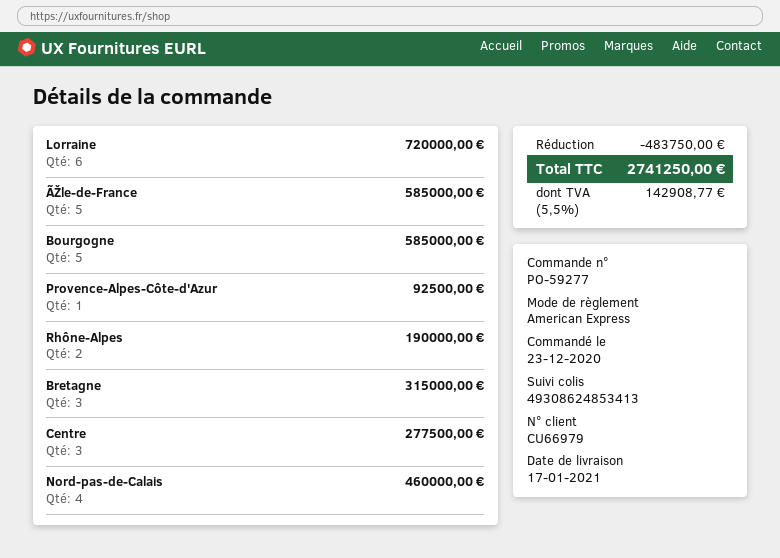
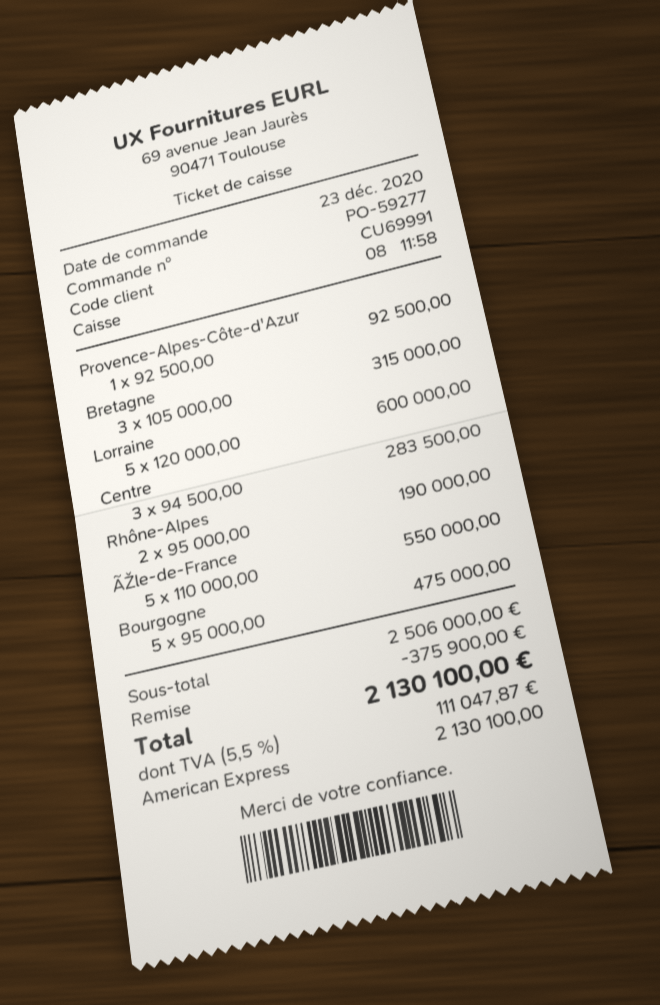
customer number: CU66979 -> CU69991
Lorraine: 6 for 720000.00 -> 5 for 600000.00
ÃŽle-de-France: 5 for 585000.00 -> 5 for 550000.00
Bourgogne: 5 for 585000.00 -> 5 for 475000.00
Centre: 3 for 277500.00 -> 3 for 283500.00
Nord-pas-de-Calais: 4 for 460000.00 -> none
discount: 483750.00 -> 375900.00
tax: 5.5% = 142908.77 -> 5.5% = 111047.87
total: 2741250.00 -> 2130100.00

